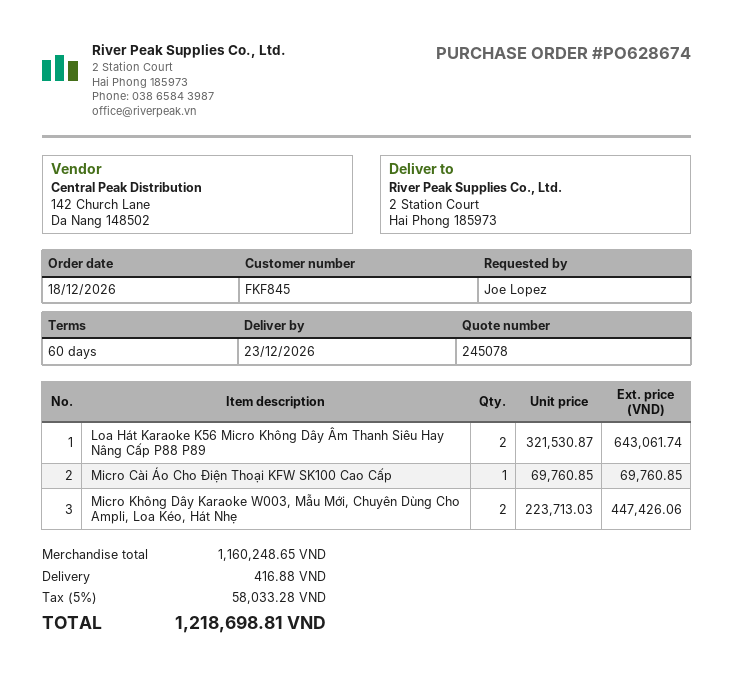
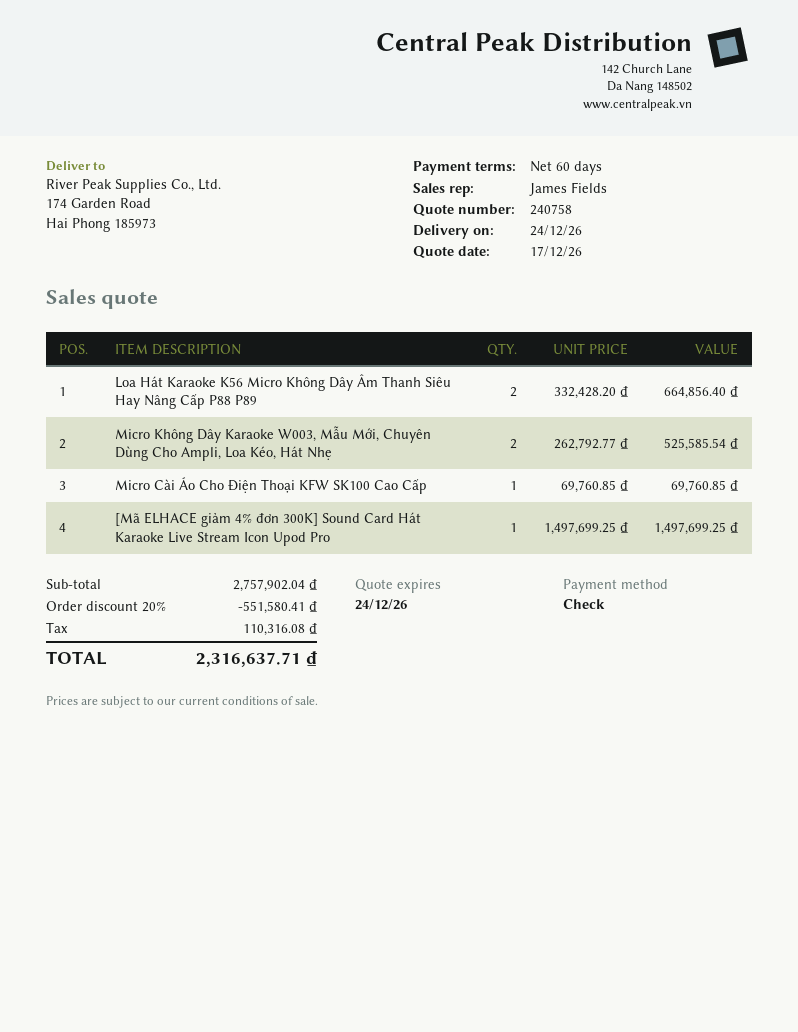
quote number: 245078 -> 240758
delivery date: 2026-12-23 -> 2026-12-24
ship to: 2 Station Court, Hai Phong 185973 -> 174 Garden Road, Hai Phong 185973
Loa Hát Karaoke K56 Micro Không Dây Âm Thanh Siêu Hay Nâng Cấp P88 P89: 2 x 321530.87 = 643061.74 -> 2 x 332428.20 = 664856.40
Micro Không Dây Karaoke W003, Mẫu Mới, Chuyên Dùng Cho Ampli, Loa Kéo, Hát Nhẹ: 2 x 223713.03 = 447426.06 -> 2 x 262792.77 = 525585.54
[Mã ELHACE giảm 4% đơn 300K] Sound Card Hát Karaoke Live Stream Icon Upod Pro: none -> 1 x 1497699.25 = 1497699.25
subtotal: 1160248.65 -> 2757902.04
discount: none -> 20% = 551580.41
shipping: 416.88 -> none
tax: 58033.28 -> 110316.08
total: 1218698.81 -> 2316637.71

